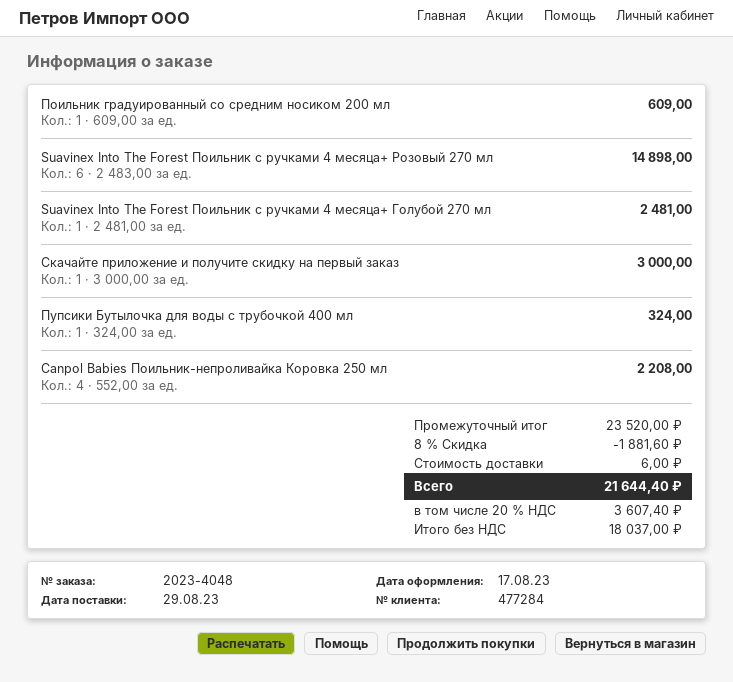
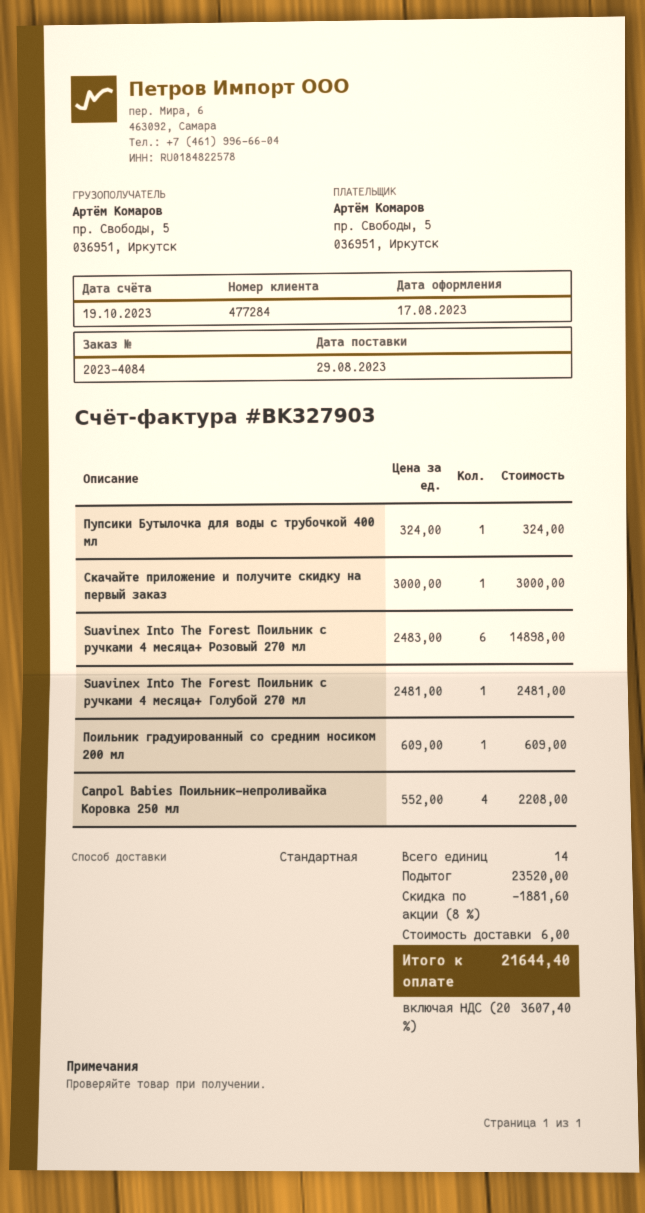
order number: 2023-4048 -> 2023-4084

